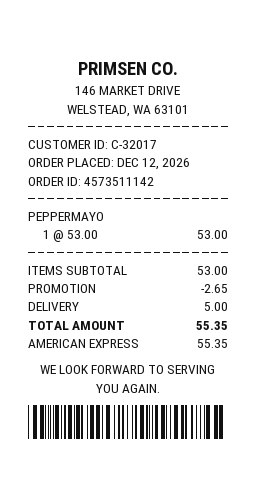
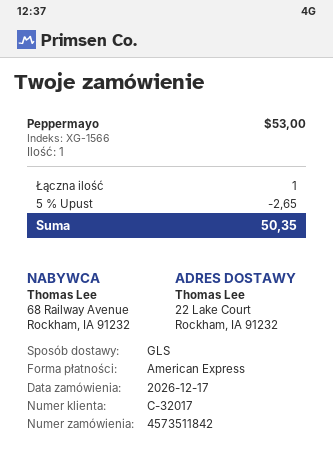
order number: 4573511142 -> 4573511842
order date: 2026-12-12 -> 2026-12-17
shipping: 5.00 -> none
total: 55.35 -> 50.35

